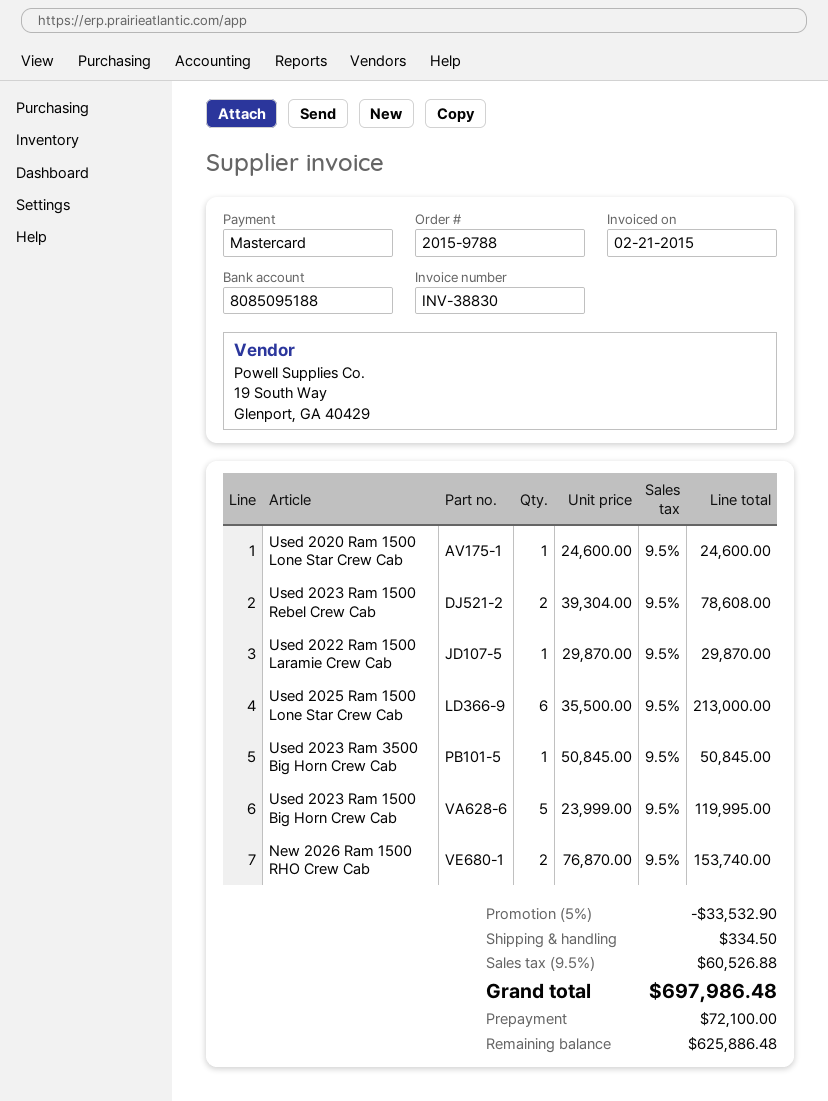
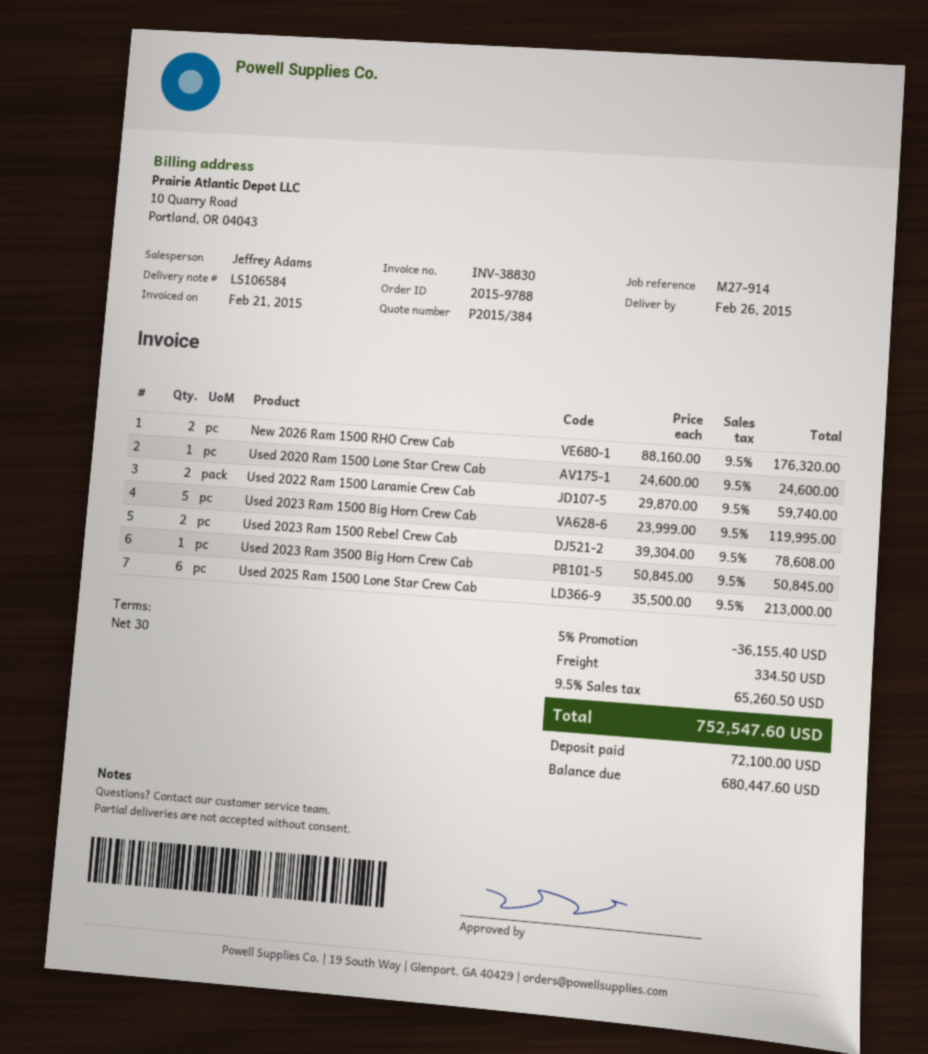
Used 2022 Ram 1500 Laramie Crew Cab: 1 x 29870.00 = 29870.00 -> 2 x 29870.00 = 59740.00
New 2026 Ram 1500 RHO Crew Cab: 2 x 76870.00 = 153740.00 -> 2 x 88160.00 = 176320.00
discount: 5% = 33532.90 -> 5% = 36155.40
tax: 9.5% = 60526.88 -> 9.5% = 65260.50
total: 697986.48 -> 752547.60
balance: 625886.48 -> 680447.60

